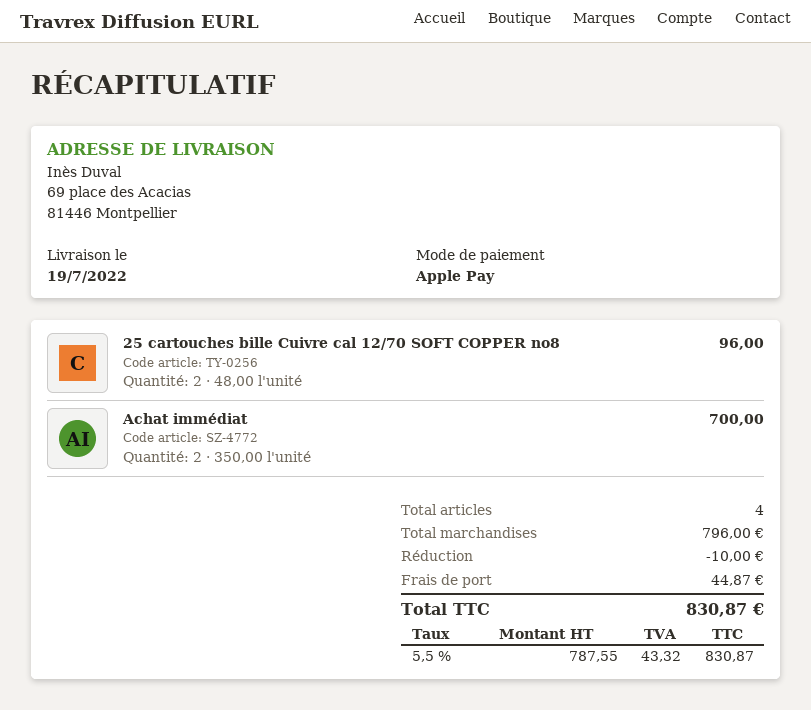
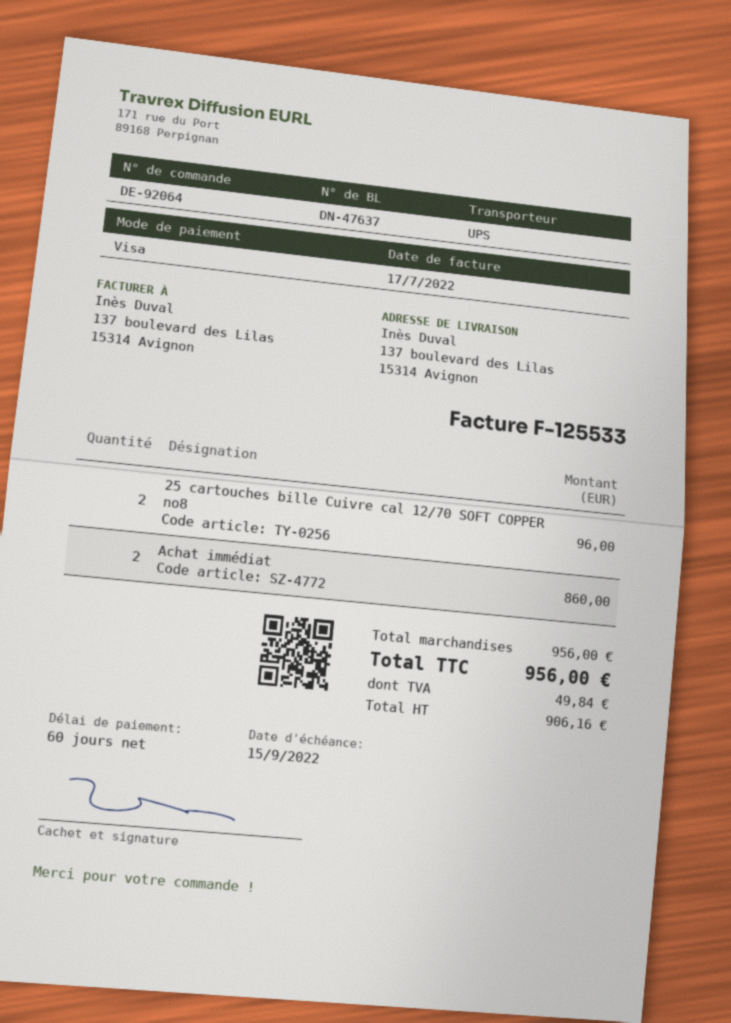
payment method: Apple Pay -> Visa
ship to: 69 place des Acacias, 81446 Montpellier -> 137 boulevard des Lilas, 15314 Avignon
Achat immédiat: 2 for 700.00 -> 2 for 860.00
subtotal: 796.00 -> 956.00
discount: 10.00 -> none
shipping: 44.87 -> none
net: 787.55 -> 906.16
tax: 43.32 -> 49.84
total: 830.87 -> 956.00

